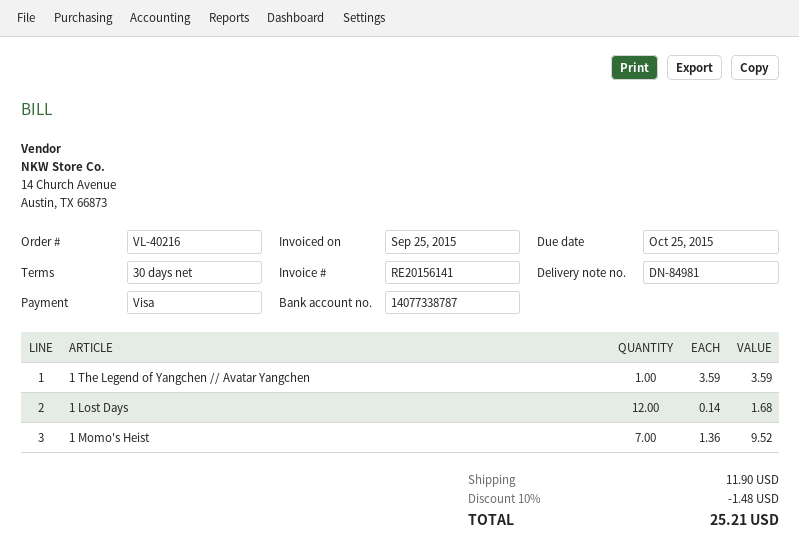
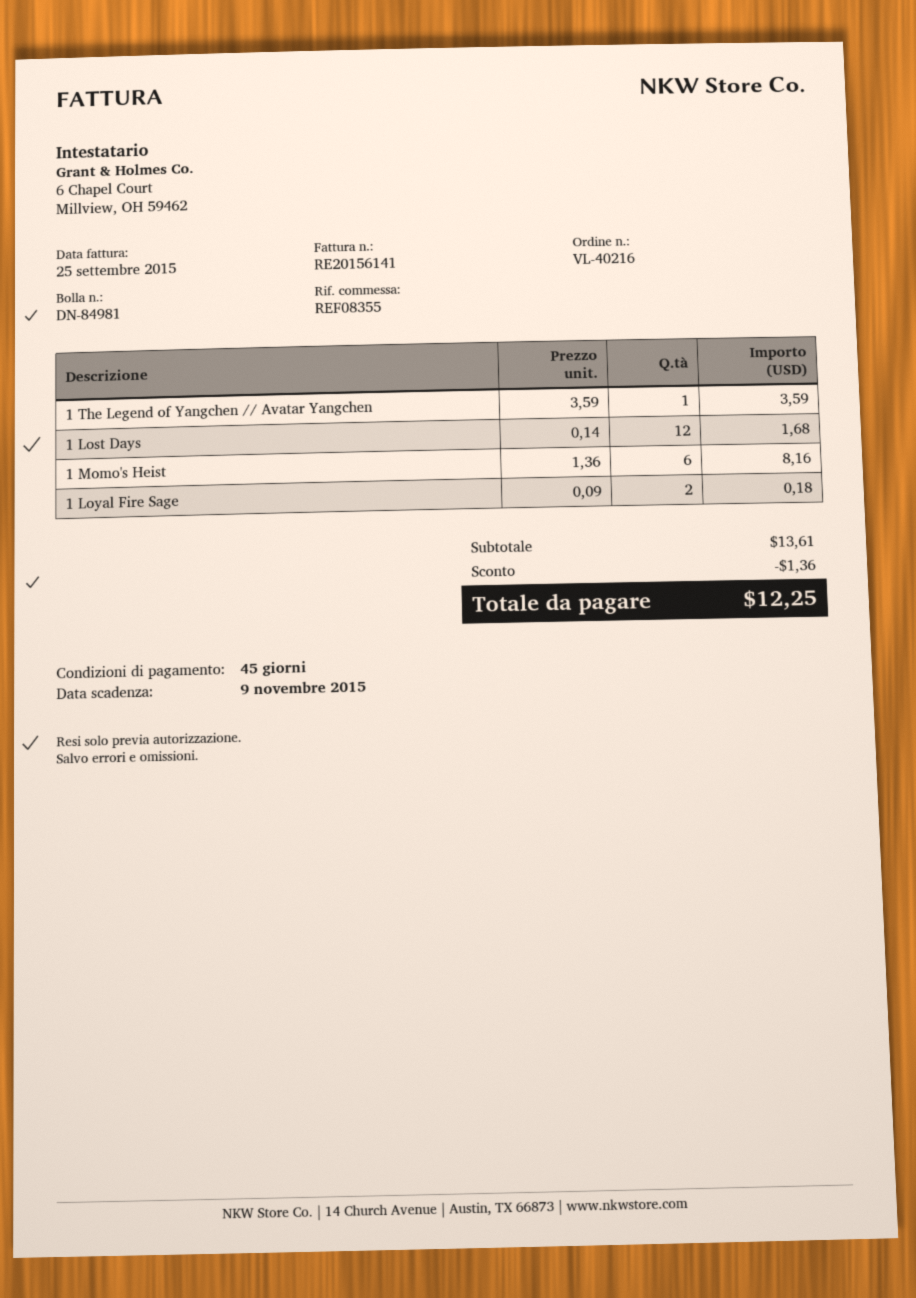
payment terms: 30 days -> 45 days
due date: 2015-10-25 -> 2015-11-09
1 Momo's Heist: 7 x 1.36 = 9.52 -> 6 x 1.36 = 8.16
1 Loyal Fire Sage: none -> 2 x 0.09 = 0.18
discount: 1.48 -> 1.36
shipping: 11.90 -> none
total: 25.21 -> 12.25

